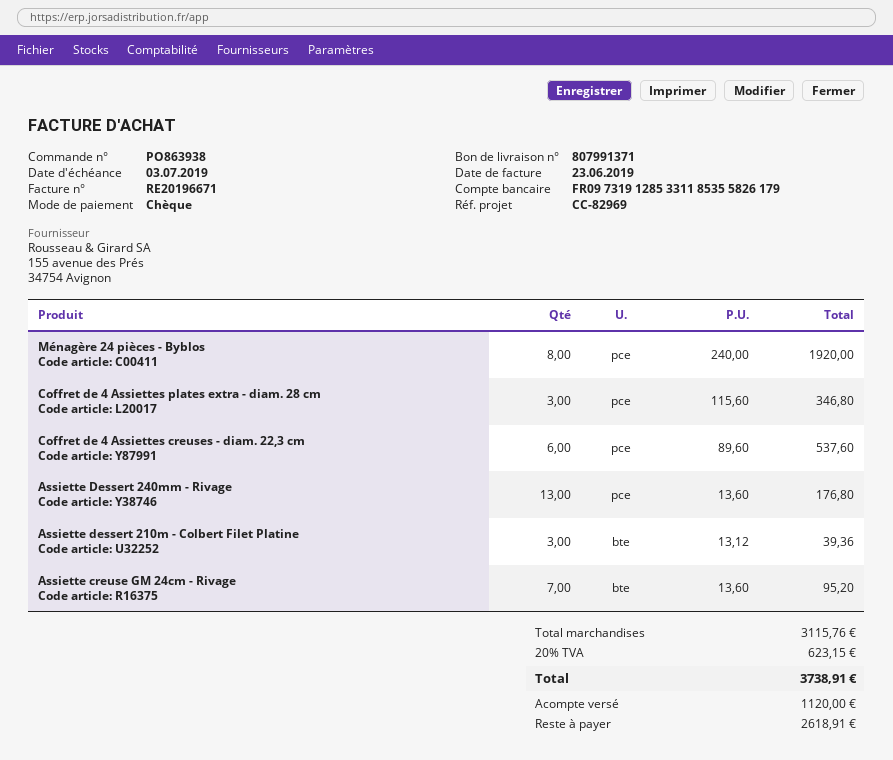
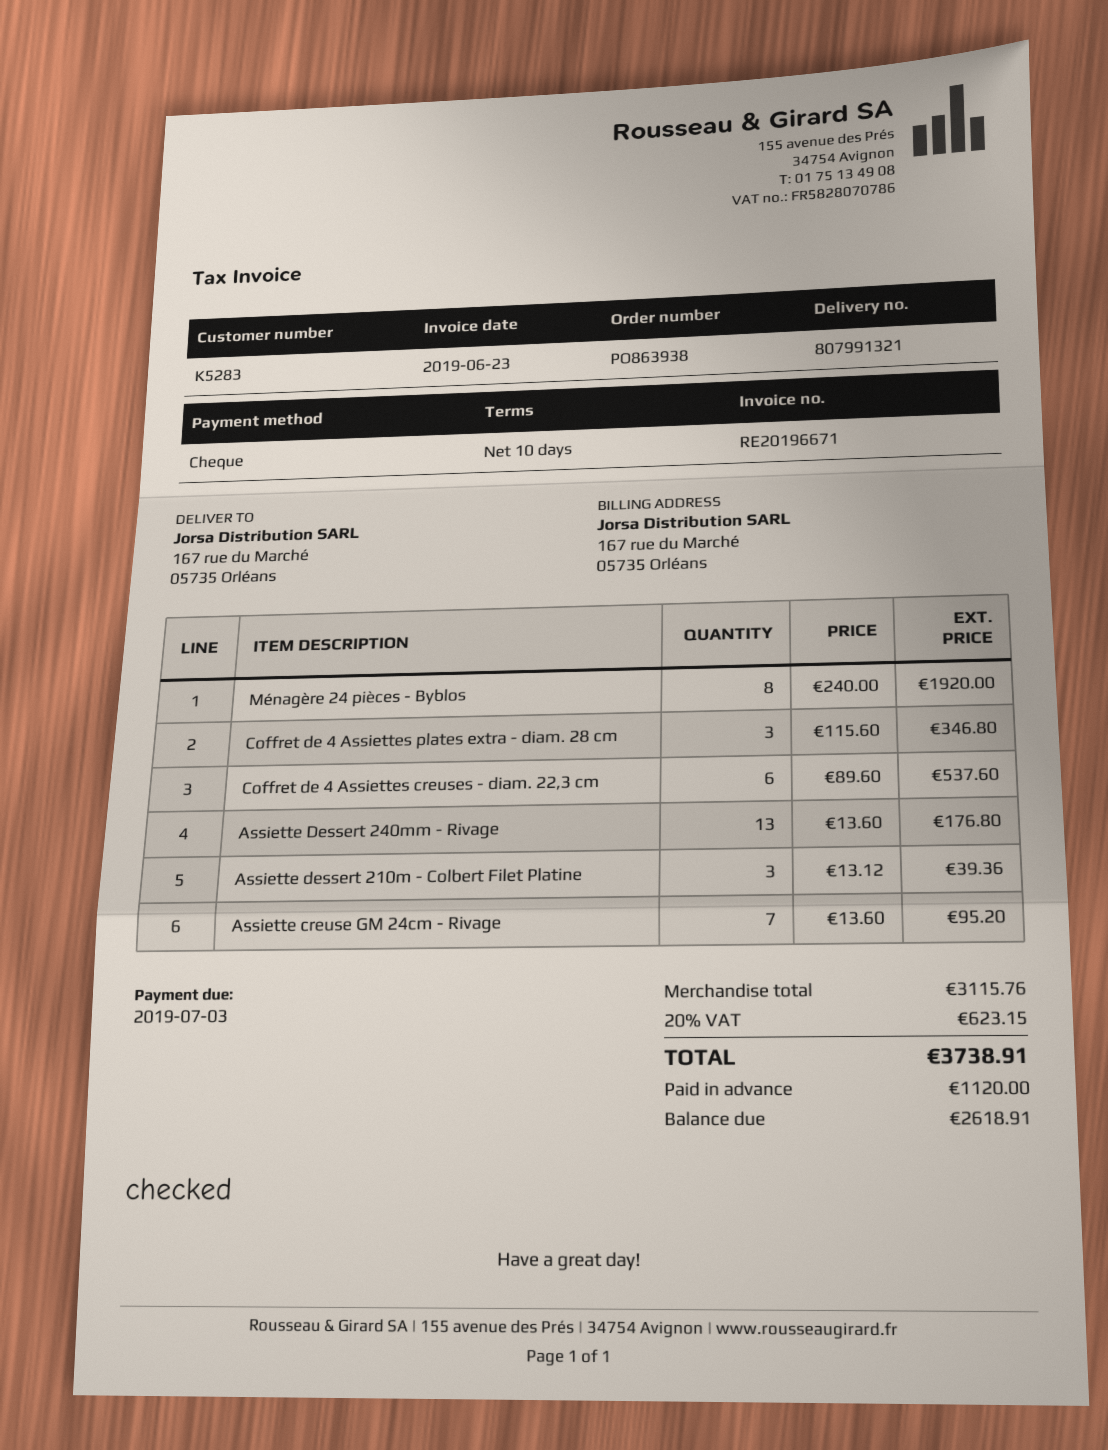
delivery note number: 807991371 -> 807991321

